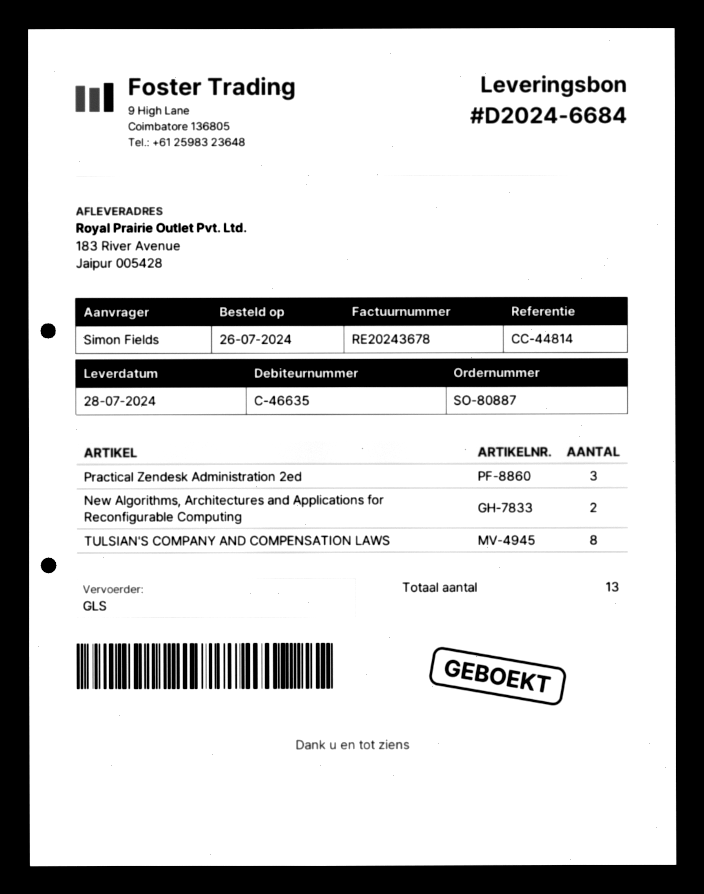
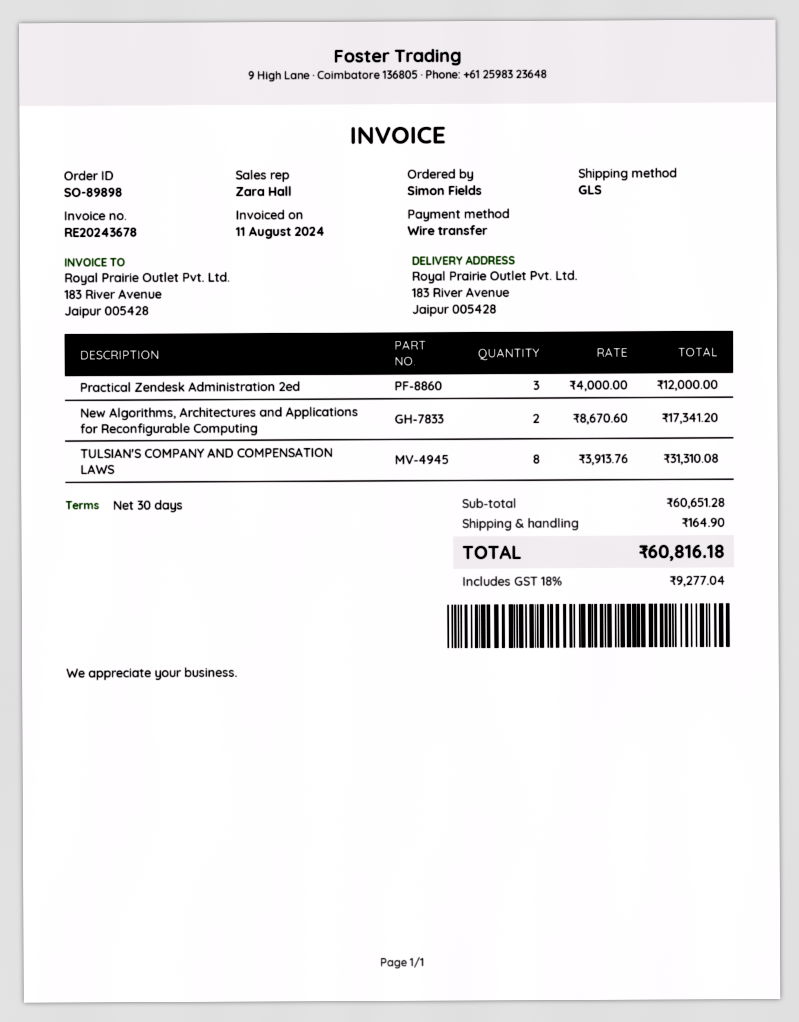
order number: SO-80887 -> SO-89898

